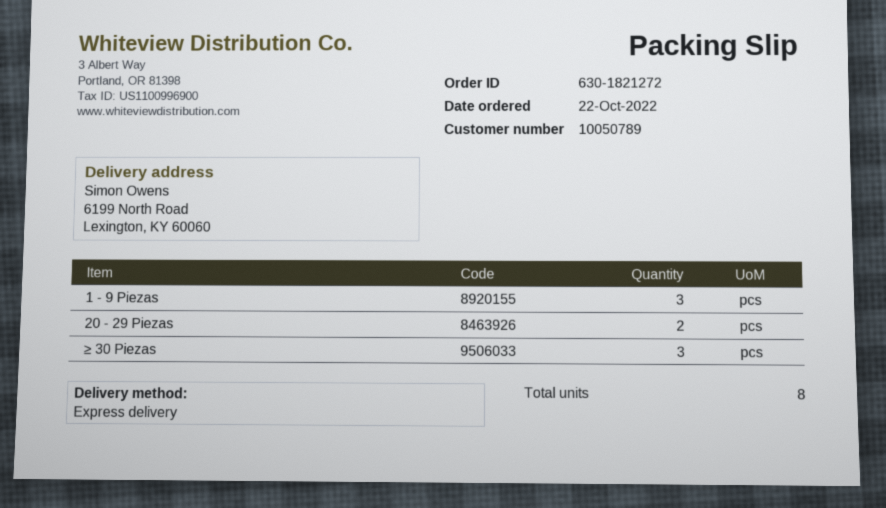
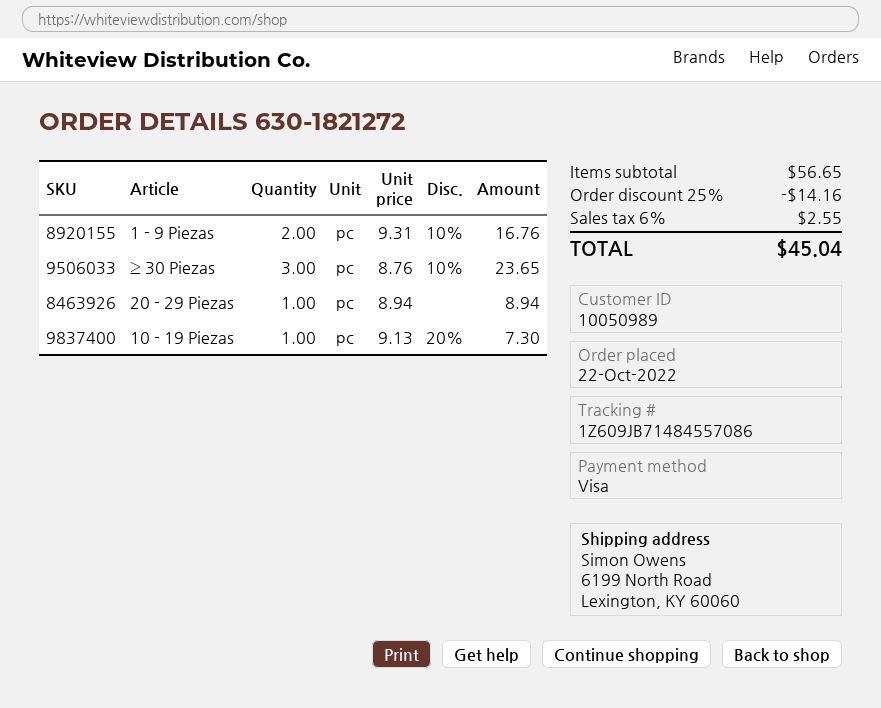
customer number: 10050789 -> 10050989
1 - 9 Piezas: 3 -> 2
20 - 29 Piezas: 2 -> 1
10 - 19 Piezas: none -> 1

